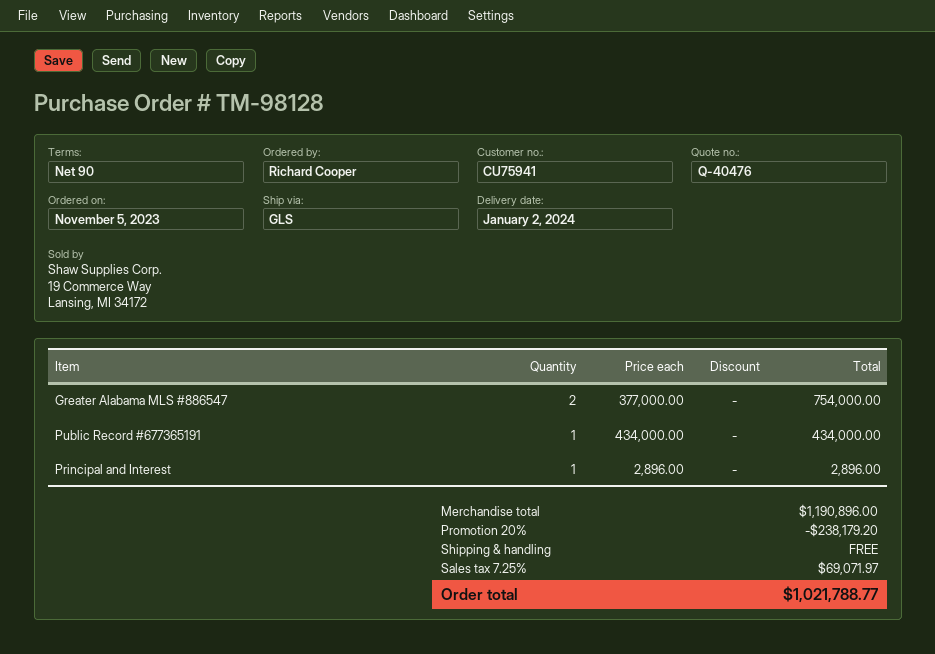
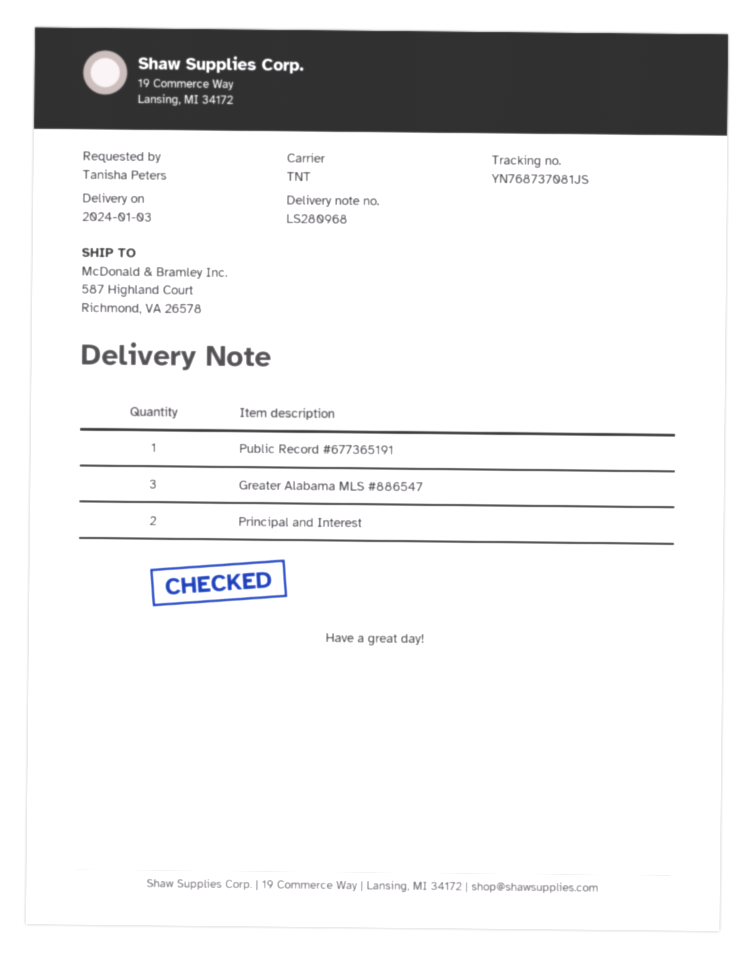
delivery date: 2024-01-02 -> 2024-01-03
ordered by: Richard Cooper -> Tanisha Peters
shipping method: GLS -> TNT
Greater Alabama MLS #886547: 2 -> 3
Principal and Interest: 1 -> 2

